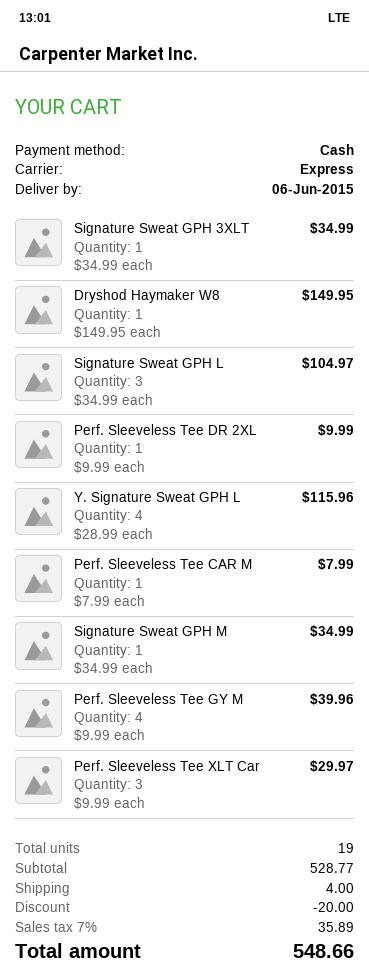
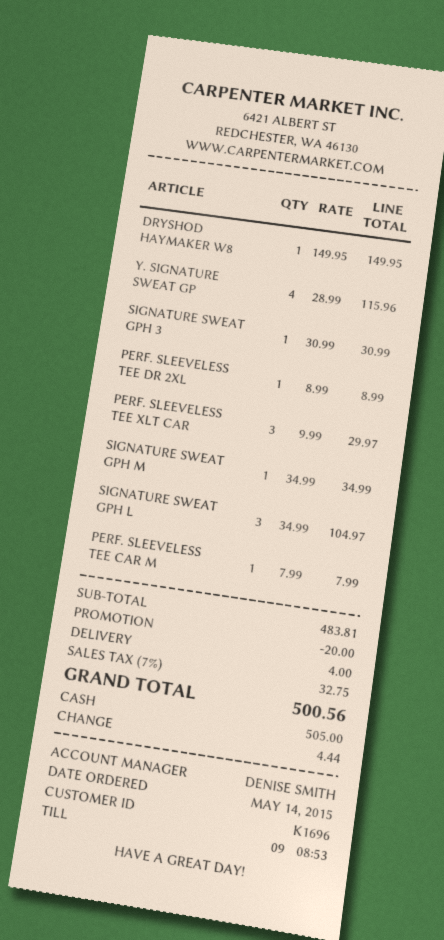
Signature Sweat GPH 3XLT: 1 x 34.99 = 34.99 -> 1 x 30.99 = 30.99
Perf. Sleeveless Tee DR 2XL: 1 x 9.99 = 9.99 -> 1 x 8.99 = 8.99
Perf. Sleeveless Tee GY M: 4 x 9.99 = 39.96 -> none
subtotal: 528.77 -> 483.81
tax: 7% = 35.89 -> 7% = 32.75
total: 548.66 -> 500.56

